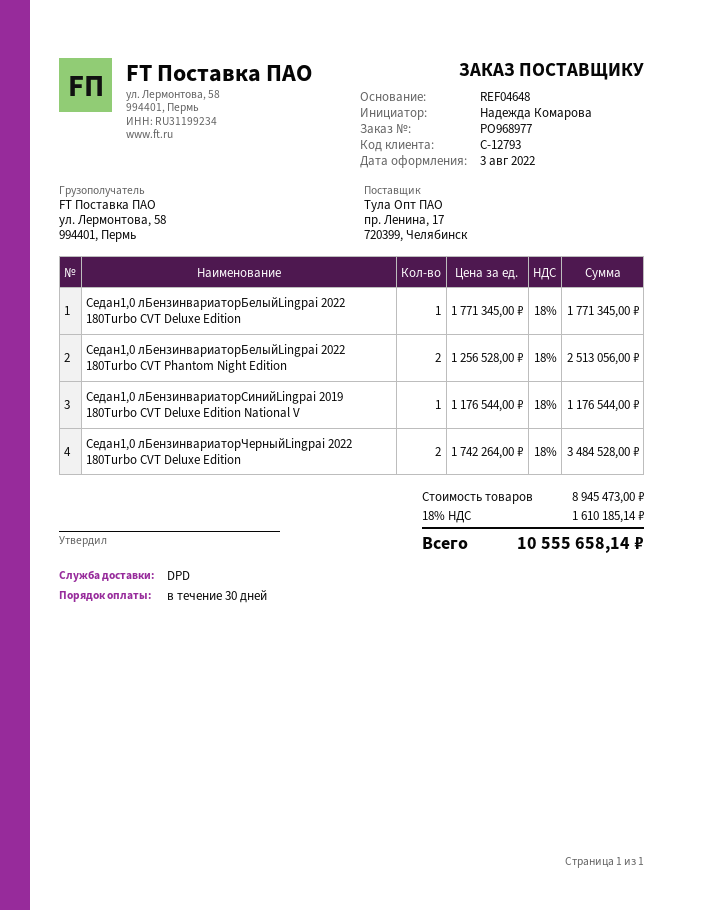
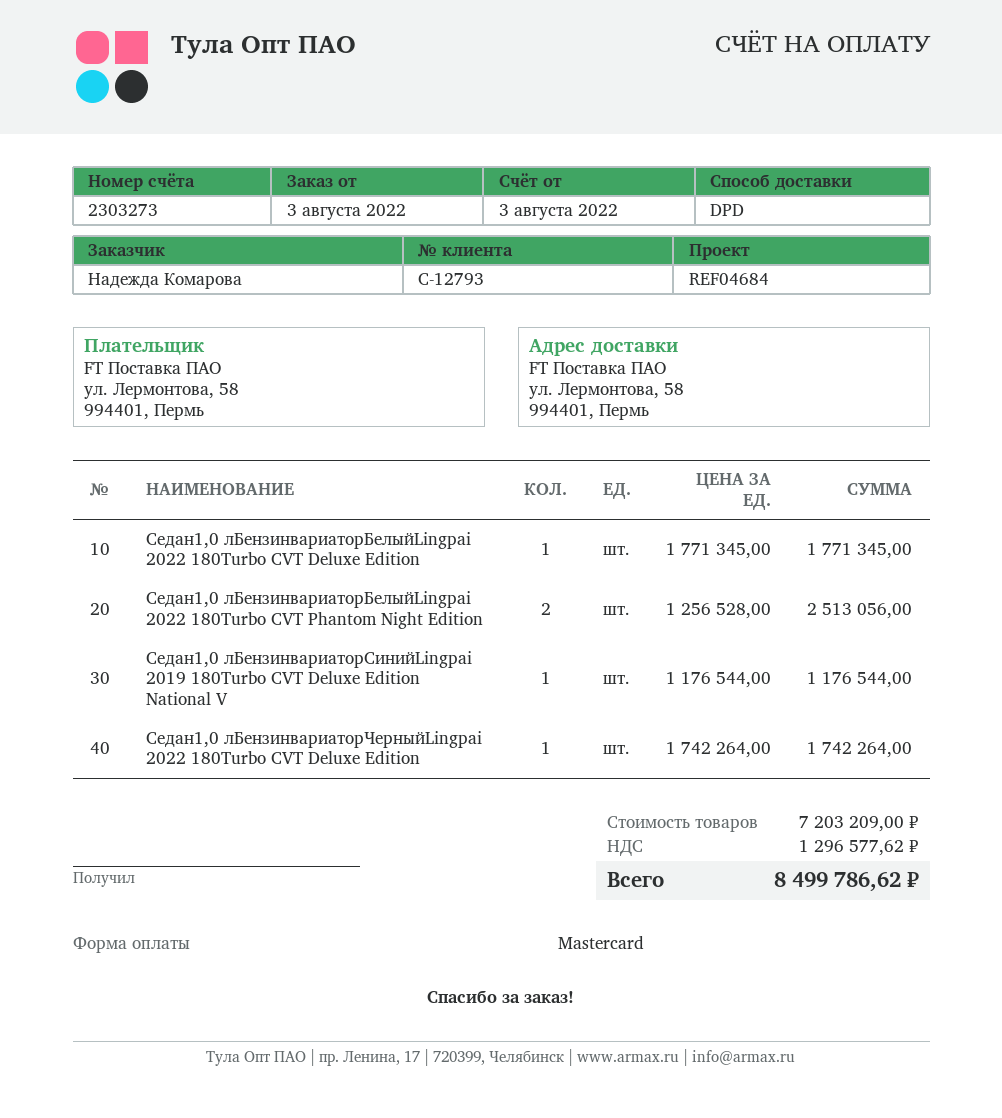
reference: REF04648 -> REF04684
Седан1,0 лБензинвариаторЧерныйLingpai 2022 180Turbo CVT Deluxe Edition: 2 x 1742264.00 = 3484528.00 -> 1 x 1742264.00 = 1742264.00
subtotal: 8945473.00 -> 7203209.00
tax: 1610185.14 -> 1296577.62
total: 10555658.14 -> 8499786.62

